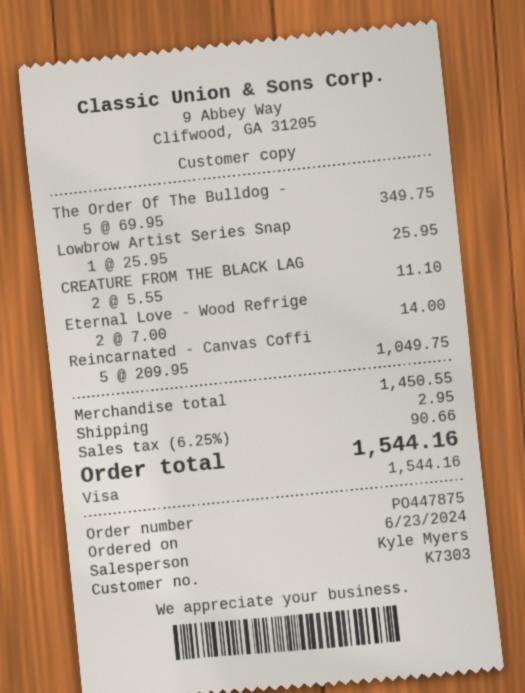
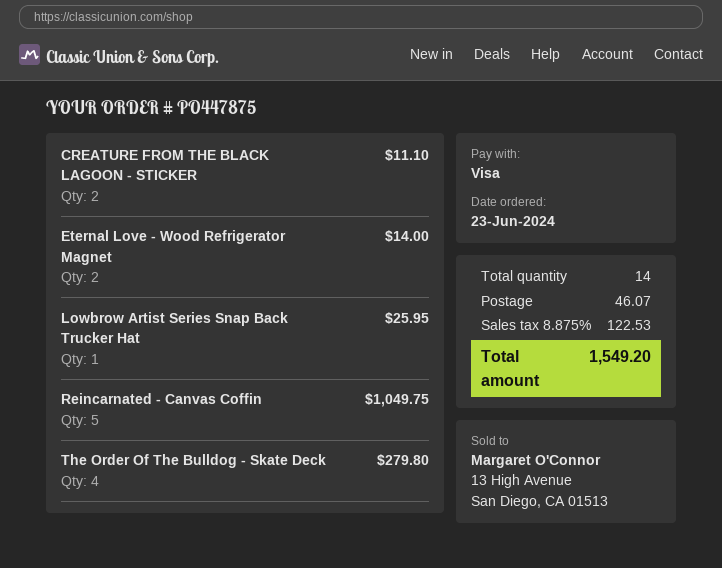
The Order Of The Bulldog -: 5 for 349.75 -> 4 for 279.80
shipping: 2.95 -> 46.07
tax: 6.25% = 90.66 -> 8.875% = 122.53
total: 1544.16 -> 1549.20

